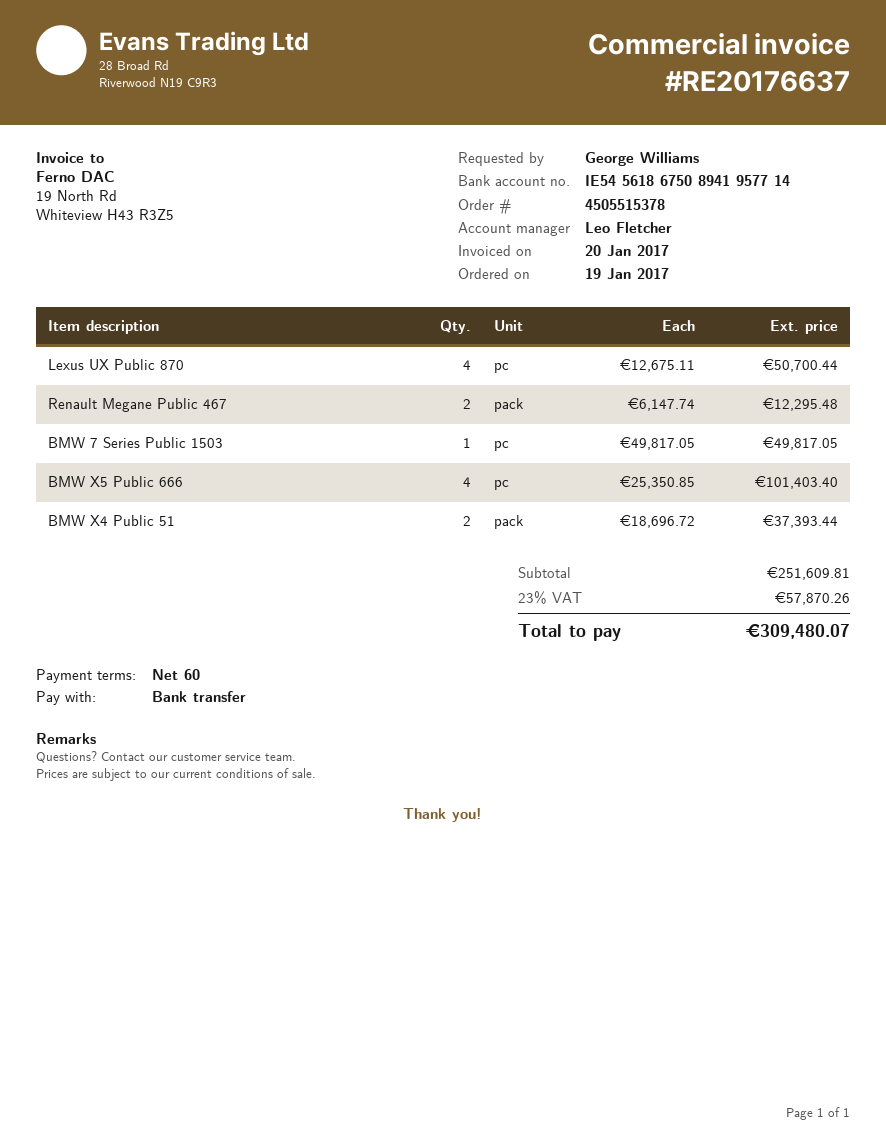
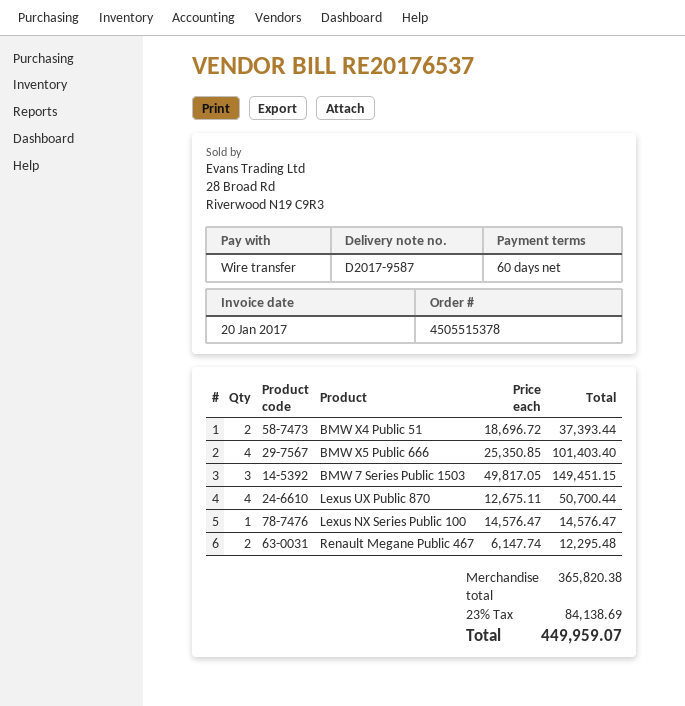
invoice number: RE20176637 -> RE20176537
BMW 7 Series Public 1503: 1 x 49817.05 = 49817.05 -> 3 x 49817.05 = 149451.15
Lexus NX Series Public 100: none -> 1 x 14576.47 = 14576.47
subtotal: 251609.81 -> 365820.38
tax: 23% = 57870.26 -> 23% = 84138.69
total: 309480.07 -> 449959.07

